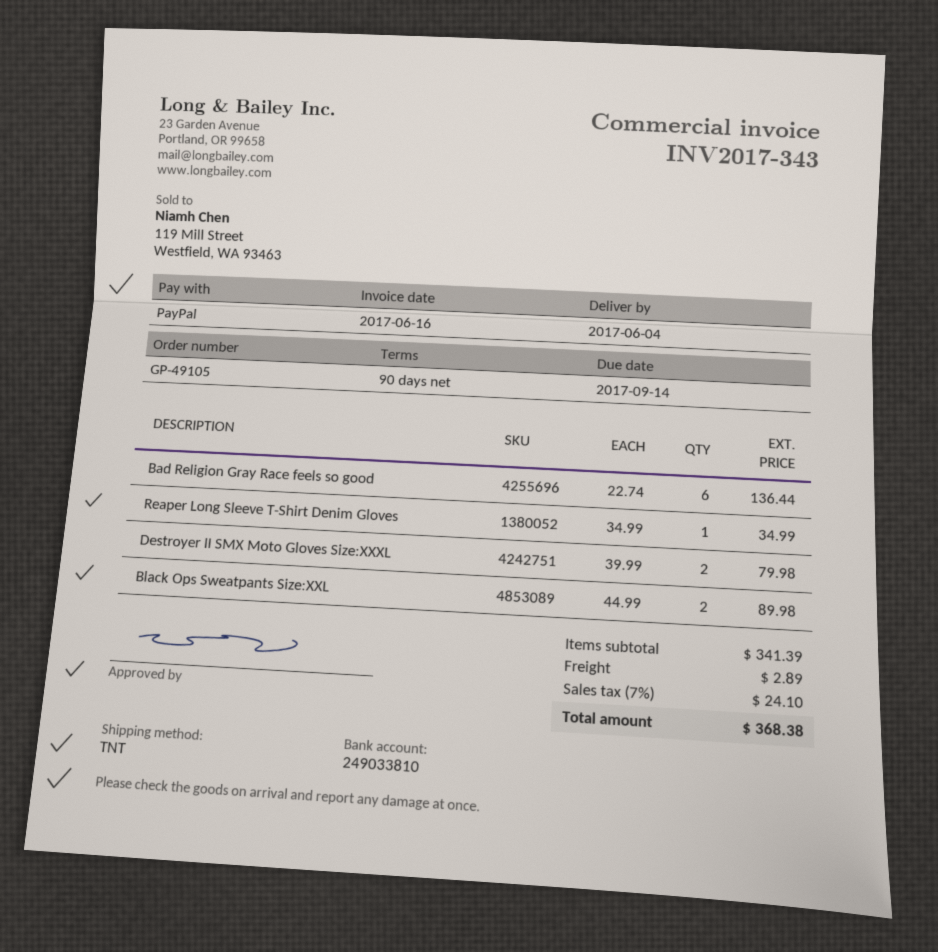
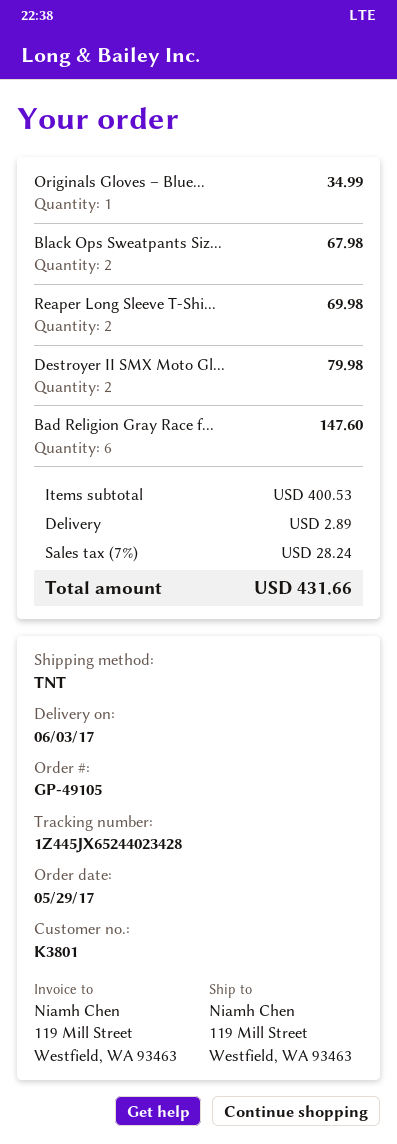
delivery date: 2017-06-04 -> 2017-06-03
Bad Religion Gray Race feels so good: 6 for 136.44 -> 6 for 147.60
Reaper Long Sleeve T-Shirt Denim Gloves: 1 for 34.99 -> 2 for 69.98
Black Ops Sweatpants Size:XXL: 2 for 89.98 -> 2 for 67.98
Originals Gloves – Blue...: none -> 1 for 34.99
subtotal: 341.39 -> 400.53
tax: 7% = 24.10 -> 7% = 28.24
total: 368.38 -> 431.66

